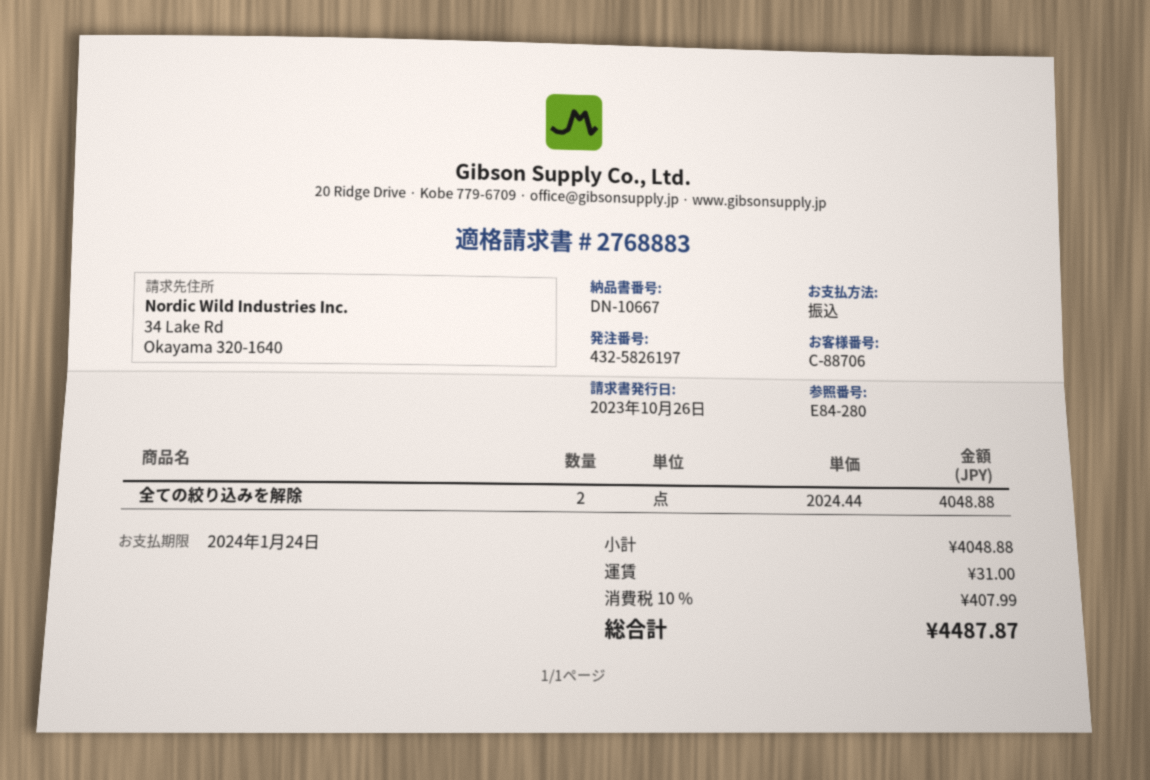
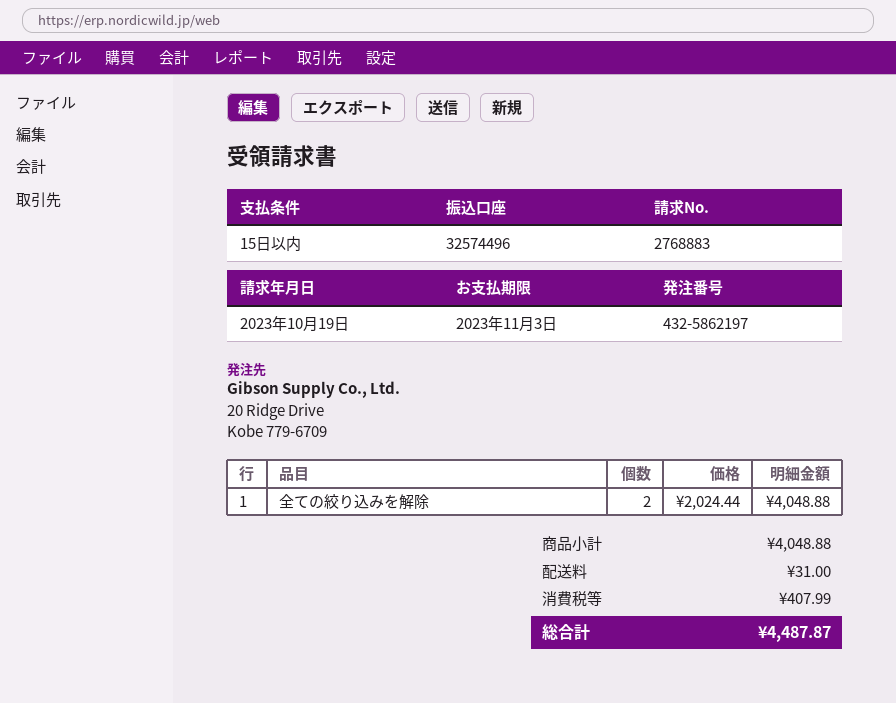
order number: 432-5826197 -> 432-5862197
invoice date: 2023-10-26 -> 2023-10-19
due date: 2024-01-24 -> 2023-11-03

